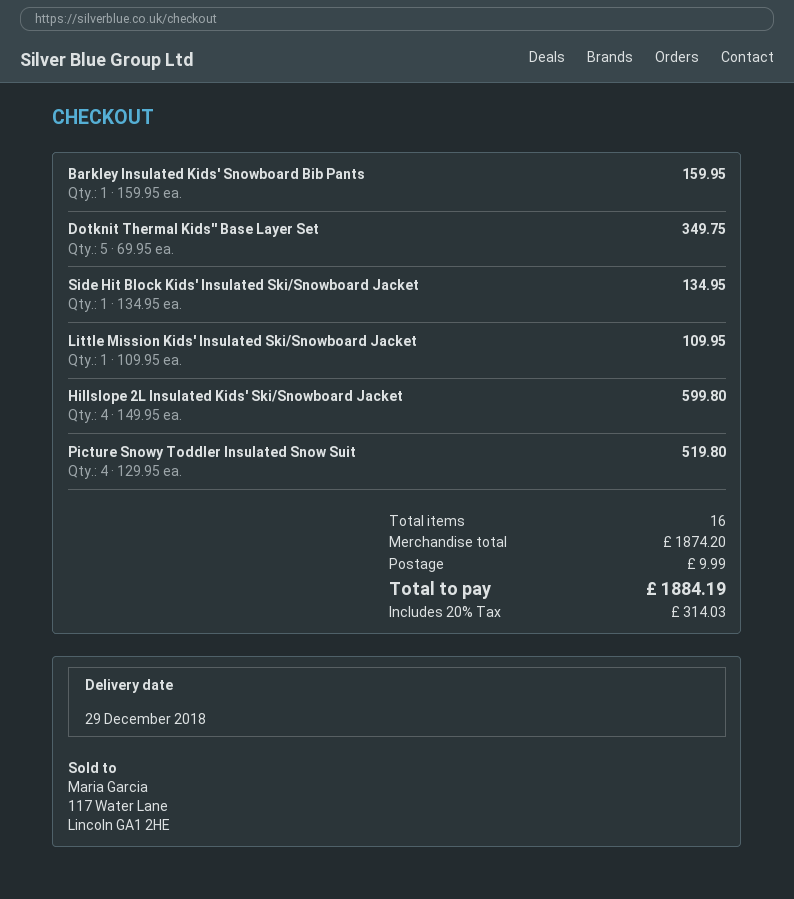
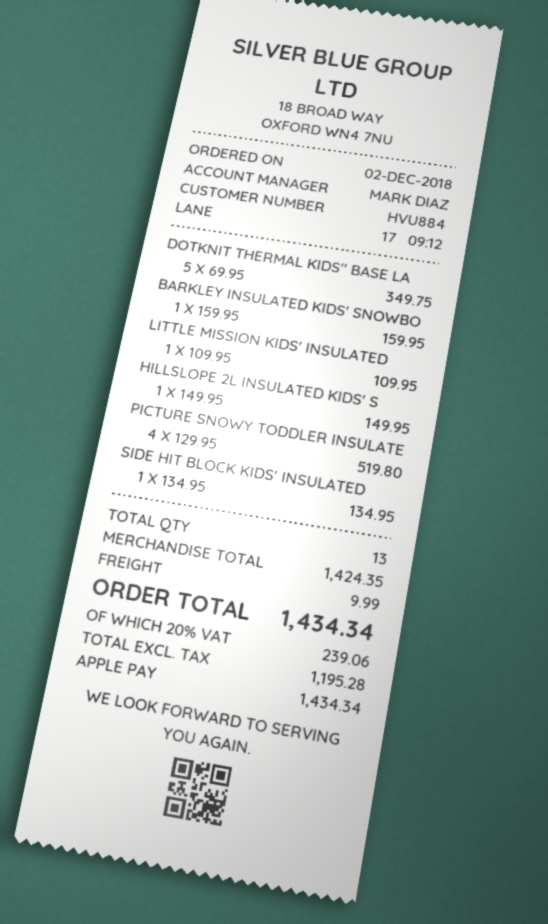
Hillslope 2L Insulated Kids' Ski/Snowboard Jacket: 4 x 149.95 = 599.80 -> 1 x 149.95 = 149.95
total quantity: 16 -> 13
subtotal: 1874.20 -> 1424.35
tax: 20% = 314.03 -> 20% = 239.06
total: 1884.19 -> 1434.34

